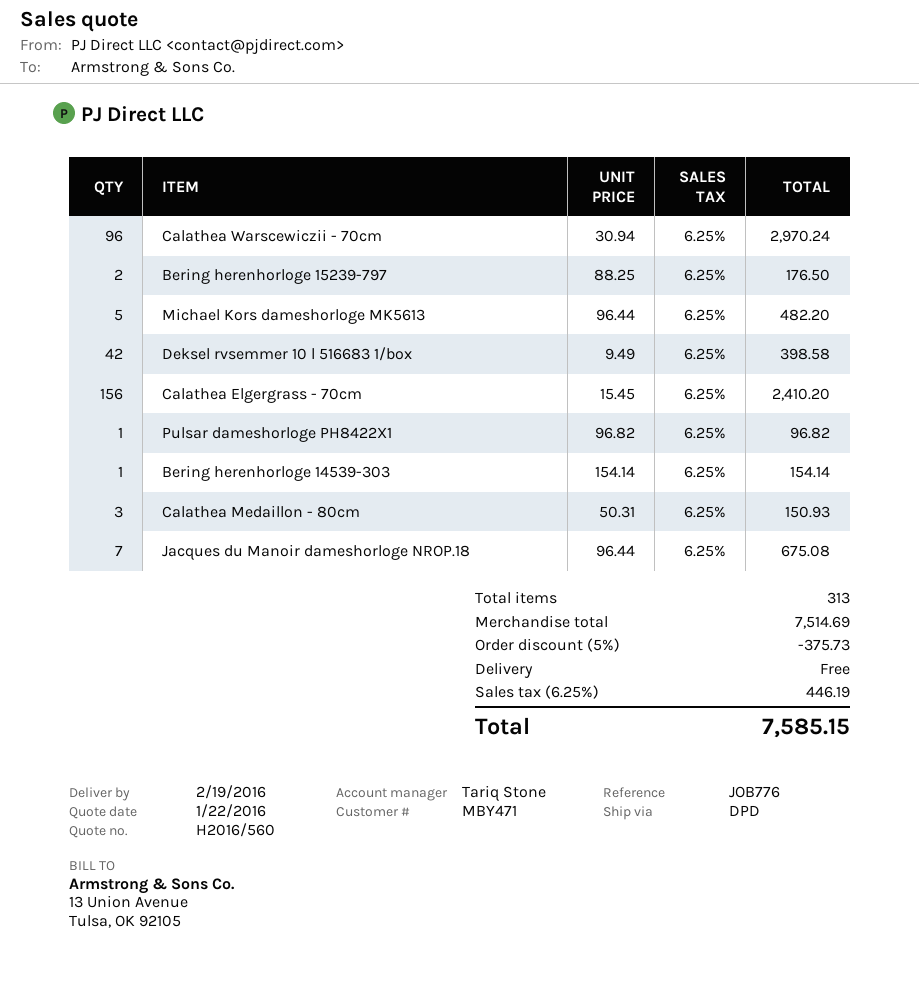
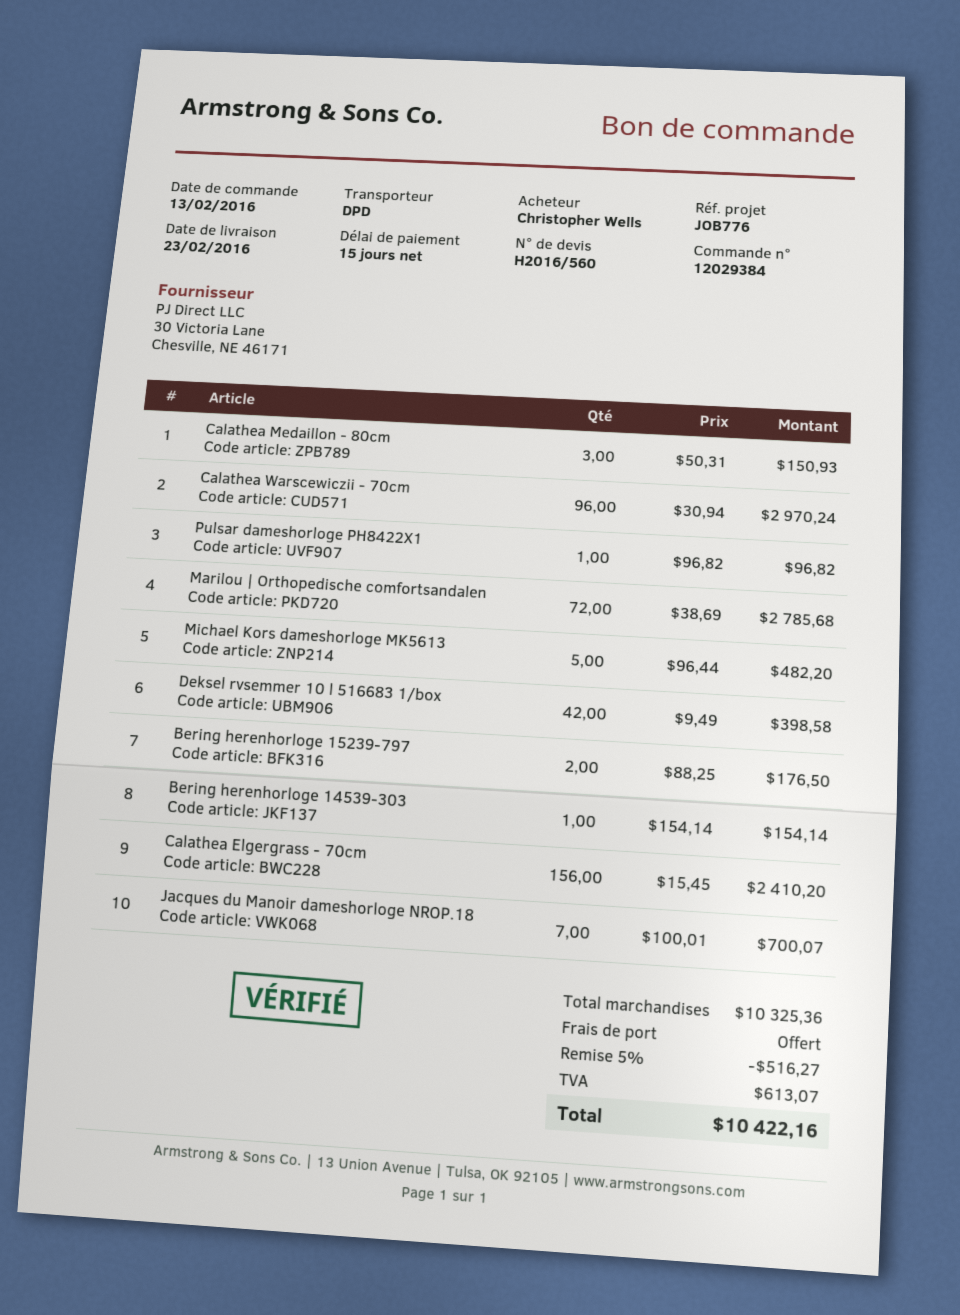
delivery date: 2016-02-19 -> 2016-02-23
Jacques du Manoir dameshorloge NROP.18: 7 x 96.44 = 675.08 -> 7 x 100.01 = 700.07
Marilou | Orthopedische comfortsandalen: none -> 72 x 38.69 = 2785.68
subtotal: 7514.69 -> 10325.36
discount: 5% = 375.73 -> 5% = 516.27
tax: 446.19 -> 613.07
total: 7585.15 -> 10422.16

